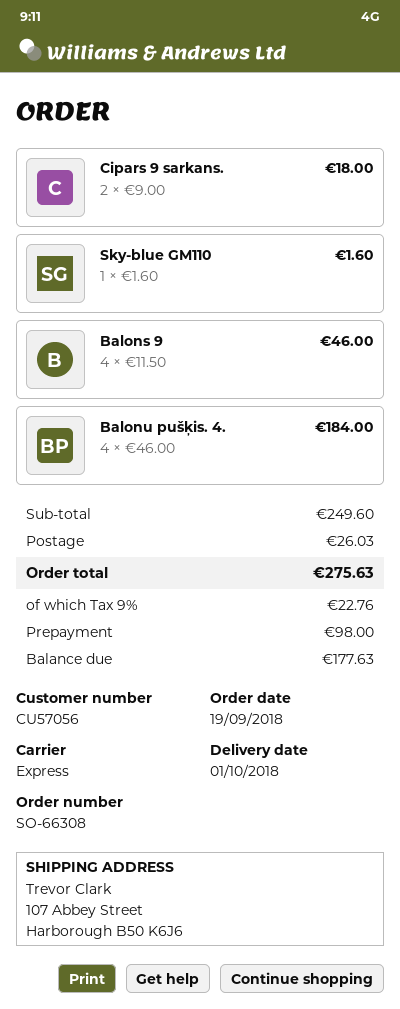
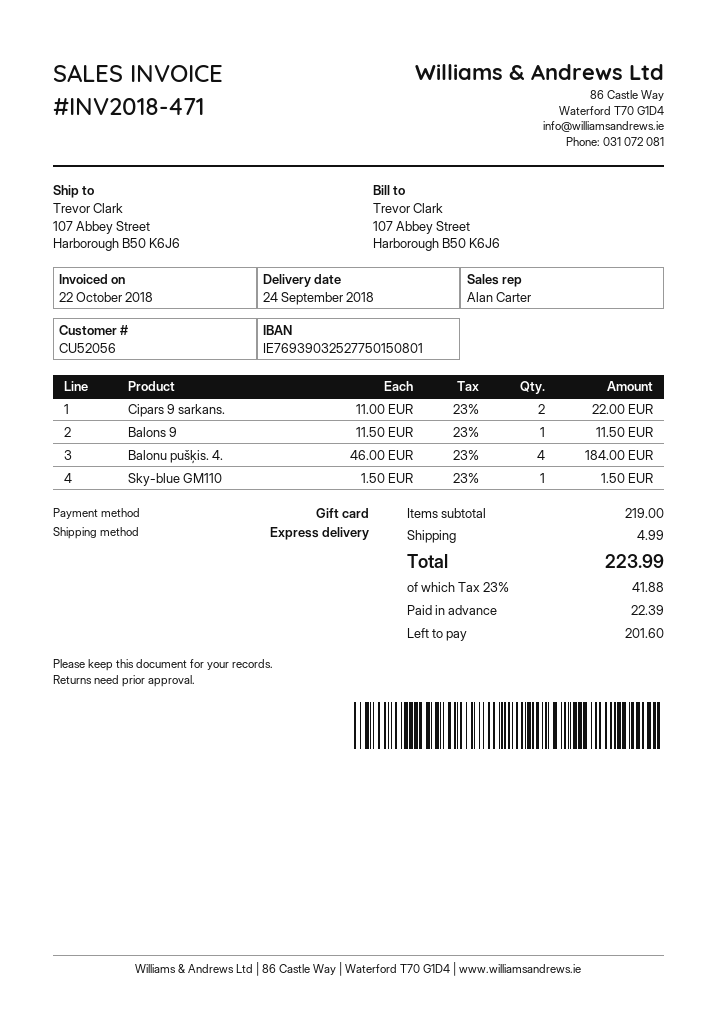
delivery date: 2018-10-01 -> 2018-09-24
customer number: CU57056 -> CU52056
Cipars 9 sarkans.: 2 x 9.00 = 18.00 -> 2 x 11.00 = 22.00
Sky-blue GM110: 1 x 1.60 = 1.60 -> 1 x 1.50 = 1.50
Balons 9: 4 x 11.50 = 46.00 -> 1 x 11.50 = 11.50
subtotal: 249.60 -> 219.00
shipping: 26.03 -> 4.99
tax: 9% = 22.76 -> 23% = 41.88
total: 275.63 -> 223.99
deposit: 98.00 -> 22.39
balance: 177.63 -> 201.60

